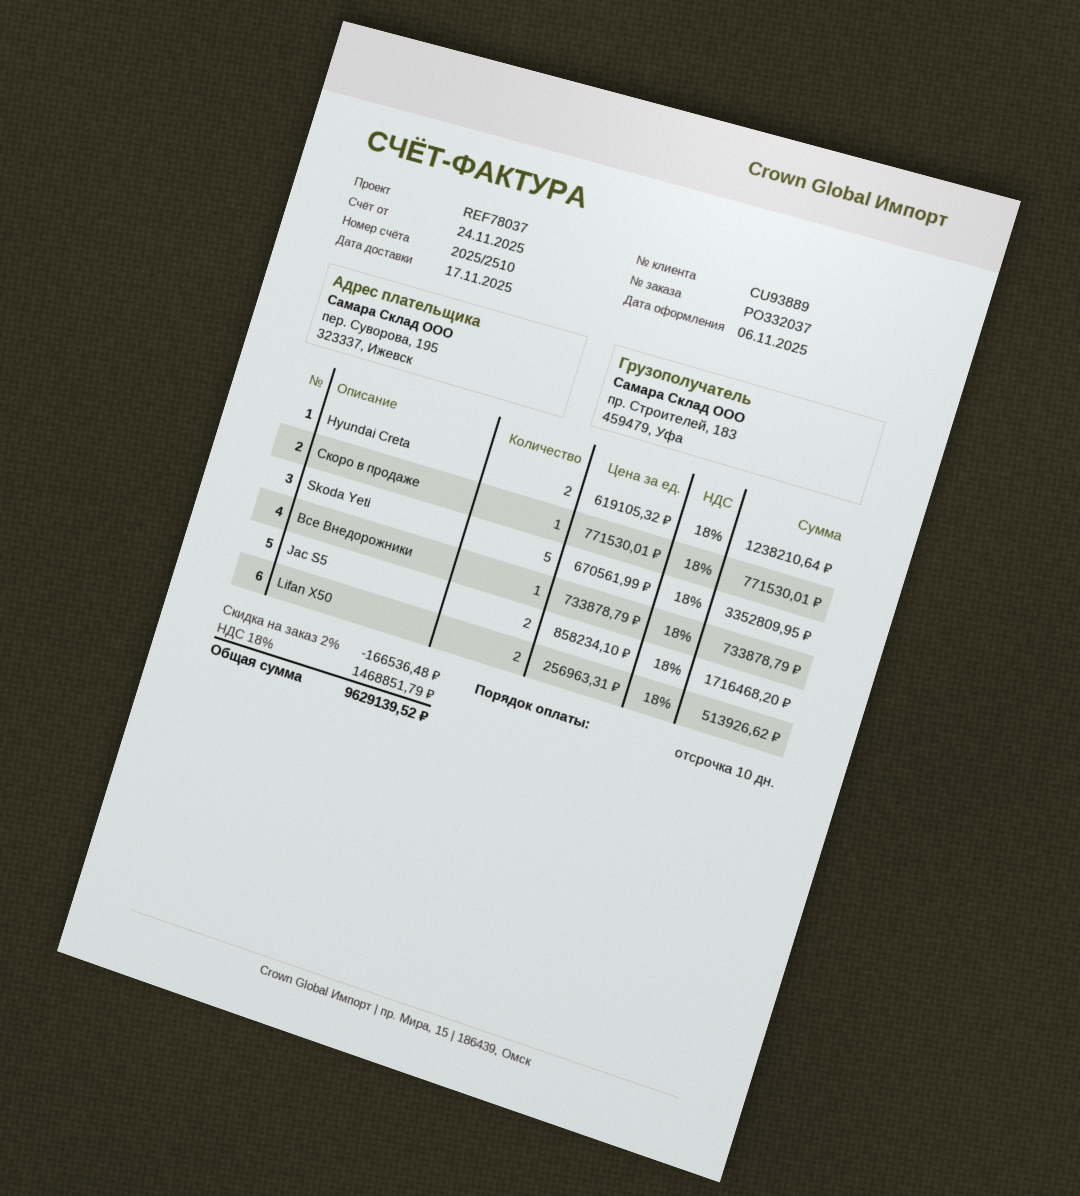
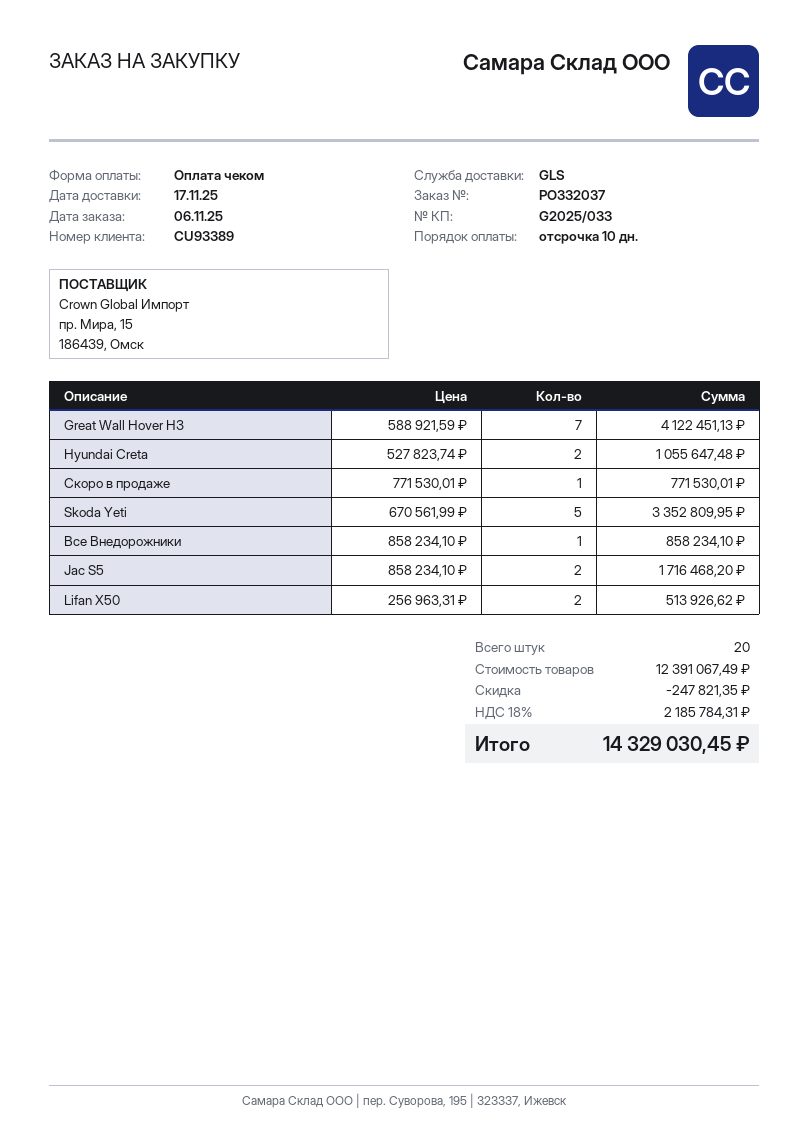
customer number: CU93889 -> CU93389
Hyundai Creta: 2 x 619105.32 = 1238210.64 -> 2 x 527823.74 = 1055647.48
Все Внедорожники: 1 x 733878.79 = 733878.79 -> 1 x 858234.10 = 858234.10
Great Wall Hover H3: none -> 7 x 588921.59 = 4122451.13
discount: 166536.48 -> 247821.35
tax: 18% = 1468851.79 -> 18% = 2185784.31
total: 9629139.52 -> 14329030.45

